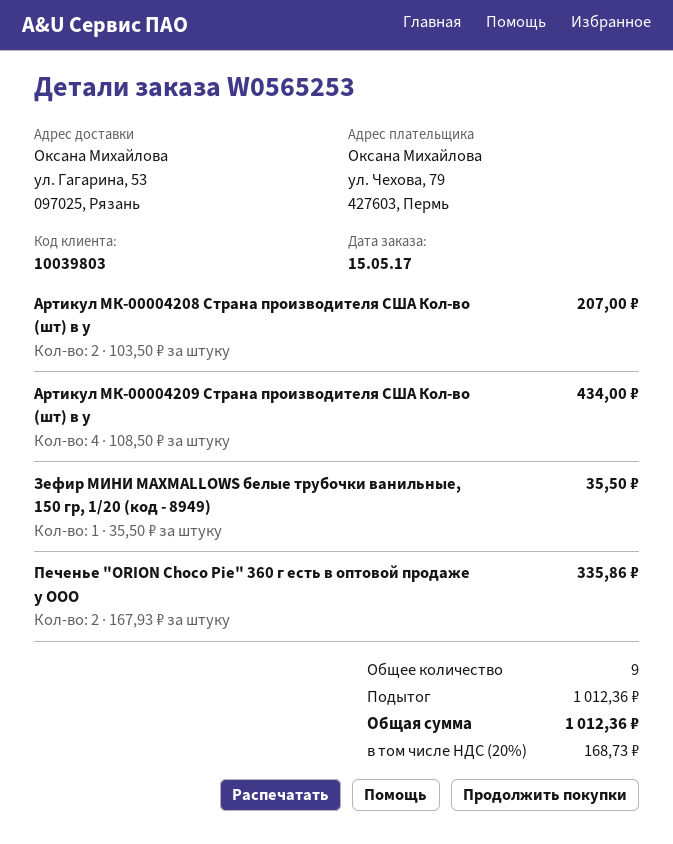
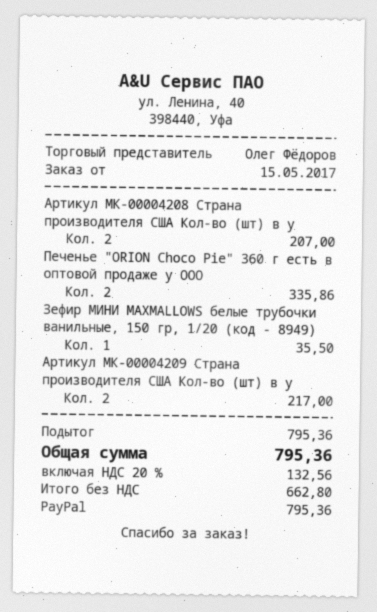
Артикул МК-00004209 Страна производителя США Кол-во (шт) в у: 4 for 434.00 -> 2 for 217.00
subtotal: 1012.36 -> 795.36
tax: 20% = 168.73 -> 20% = 132.56
total: 1012.36 -> 795.36

